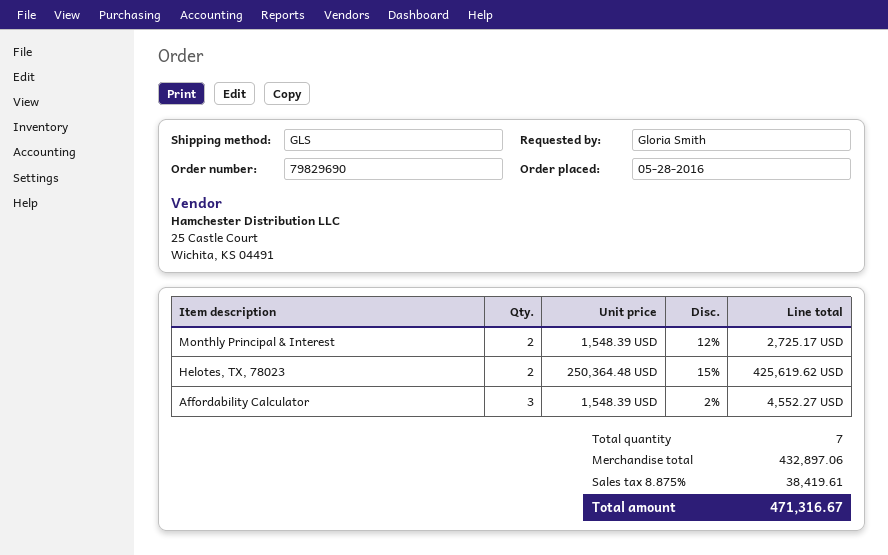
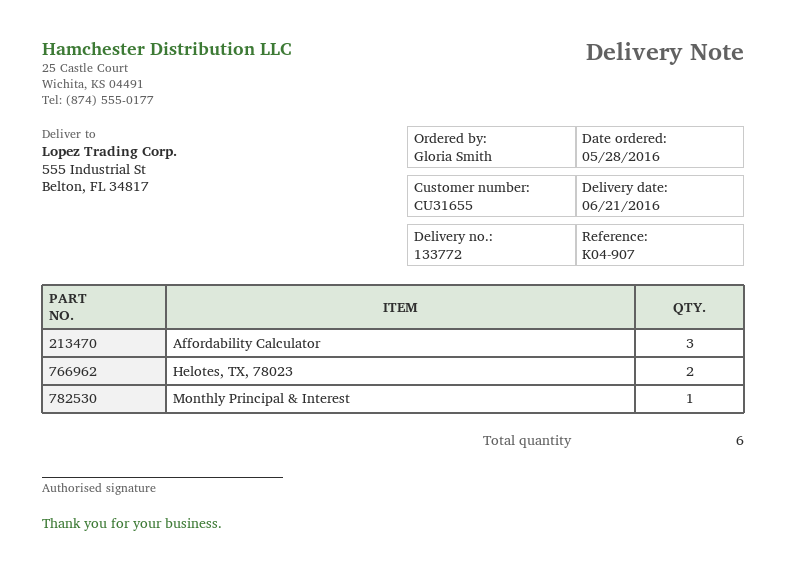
Monthly Principal & Interest: 2 -> 1
total quantity: 7 -> 6

